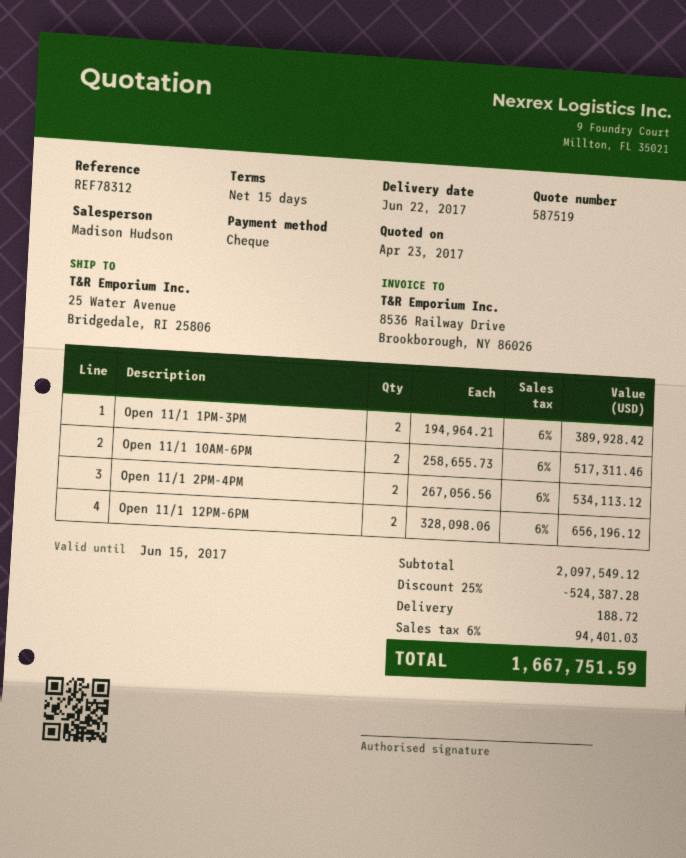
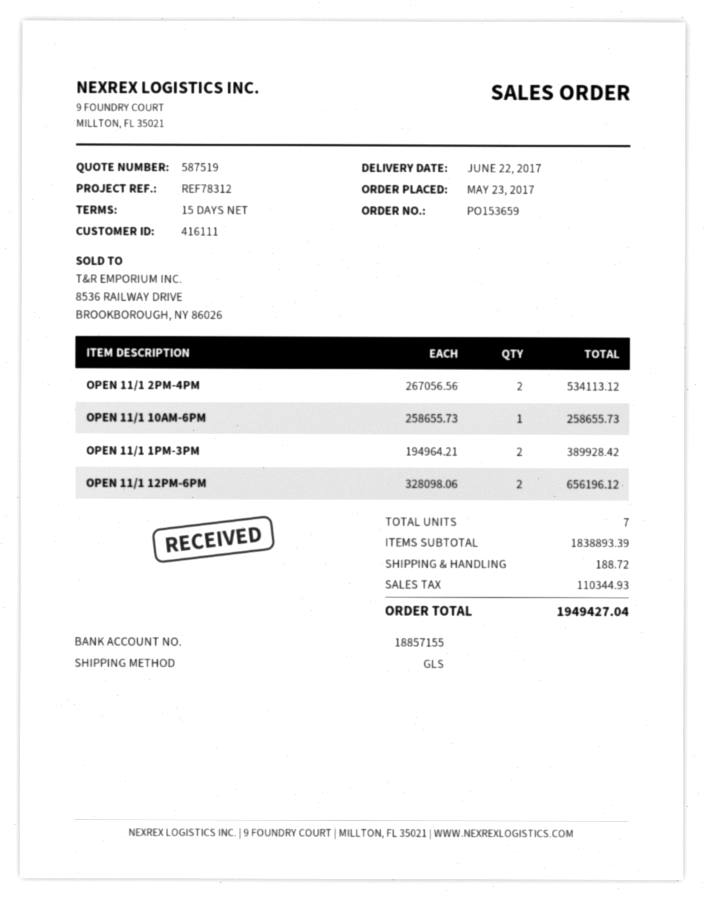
Open 11/1 10AM-6PM: 2 x 258655.73 = 517311.46 -> 1 x 258655.73 = 258655.73
subtotal: 2097549.12 -> 1838893.39
discount: 25% = 524387.28 -> none
tax: 94401.03 -> 110344.93
total: 1667751.59 -> 1949427.04

